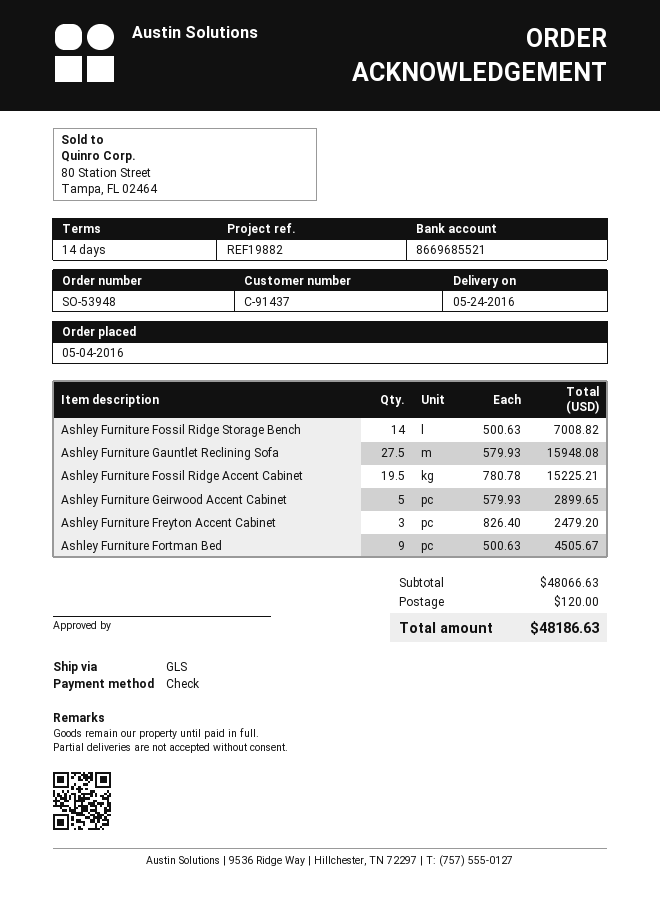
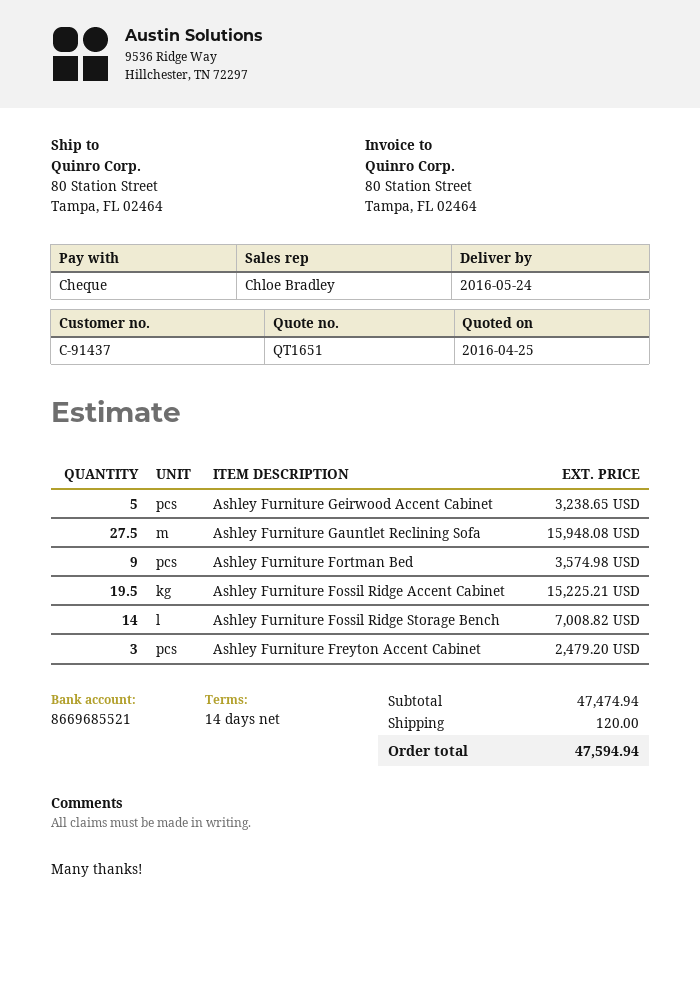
Ashley Furniture Geirwood Accent Cabinet: 5 for 2899.65 -> 5 for 3238.65
Ashley Furniture Fortman Bed: 9 for 4505.67 -> 9 for 3574.98
subtotal: 48066.63 -> 47474.94
total: 48186.63 -> 47594.94

